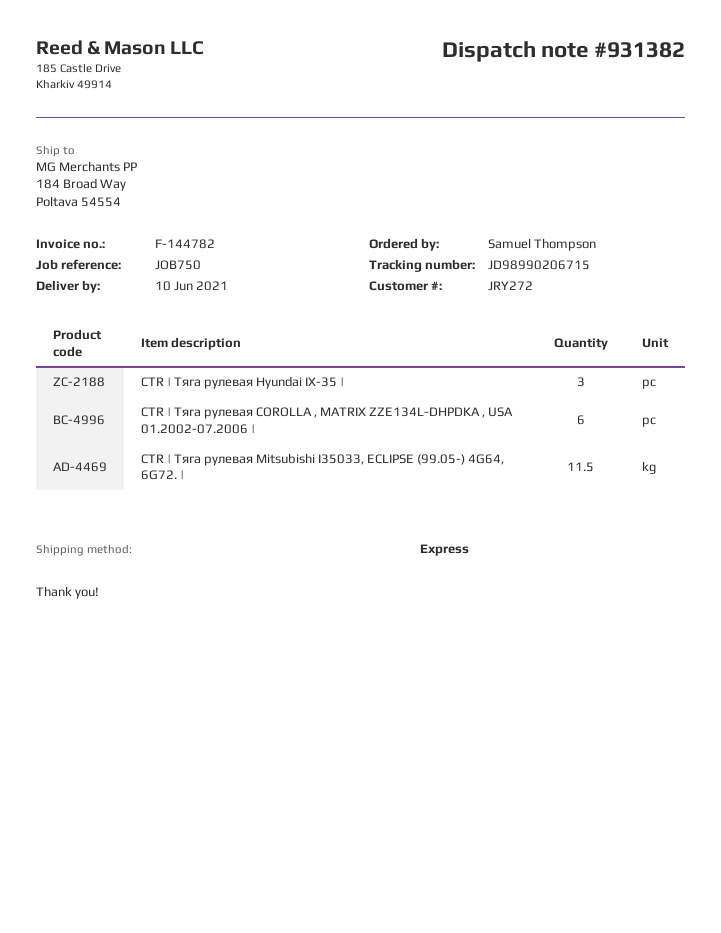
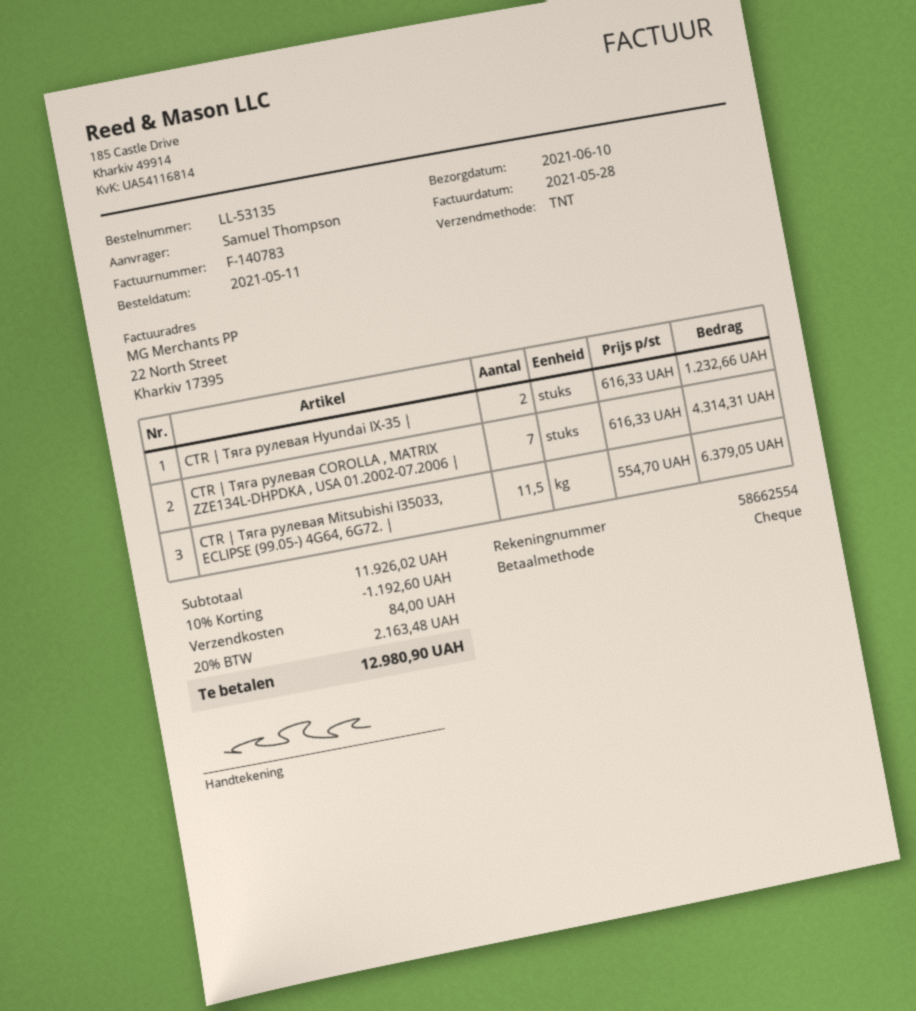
invoice number: F-144782 -> F-140783
shipping method: express -> TNT
CTR | Тяга рулевая Hyundai IX-35 |: 3 -> 2
CTR | Тяга рулевая COROLLA , MATRIX ZZE134L-DHPDKA , USA 01.2002-07.2006 |: 6 -> 7

